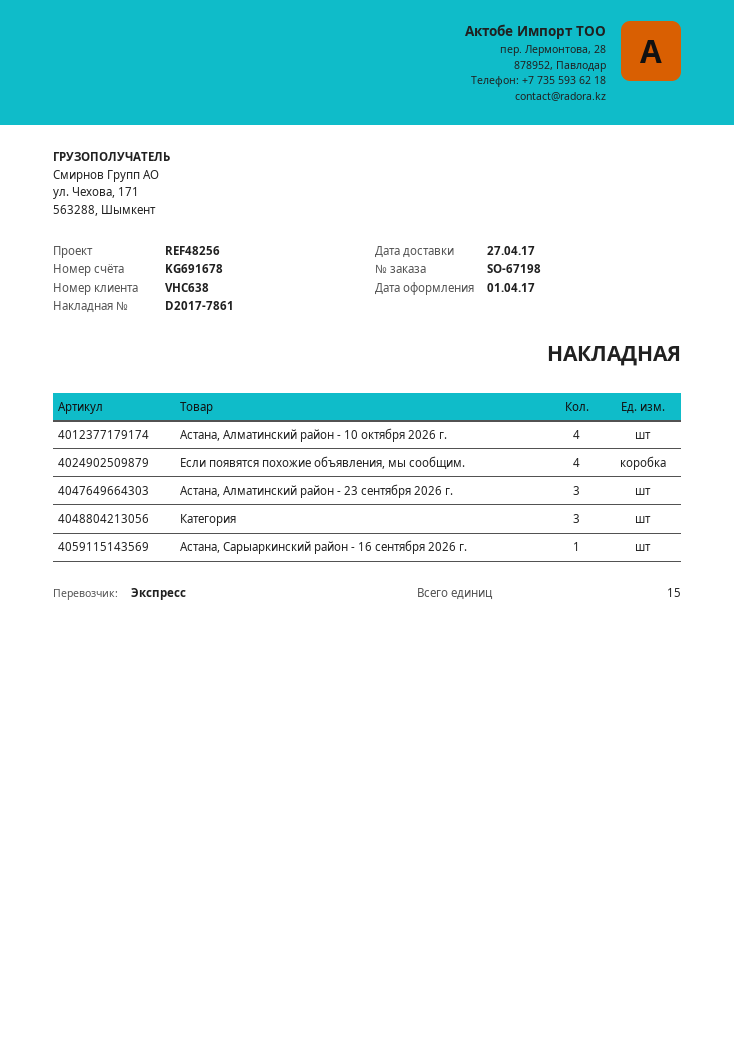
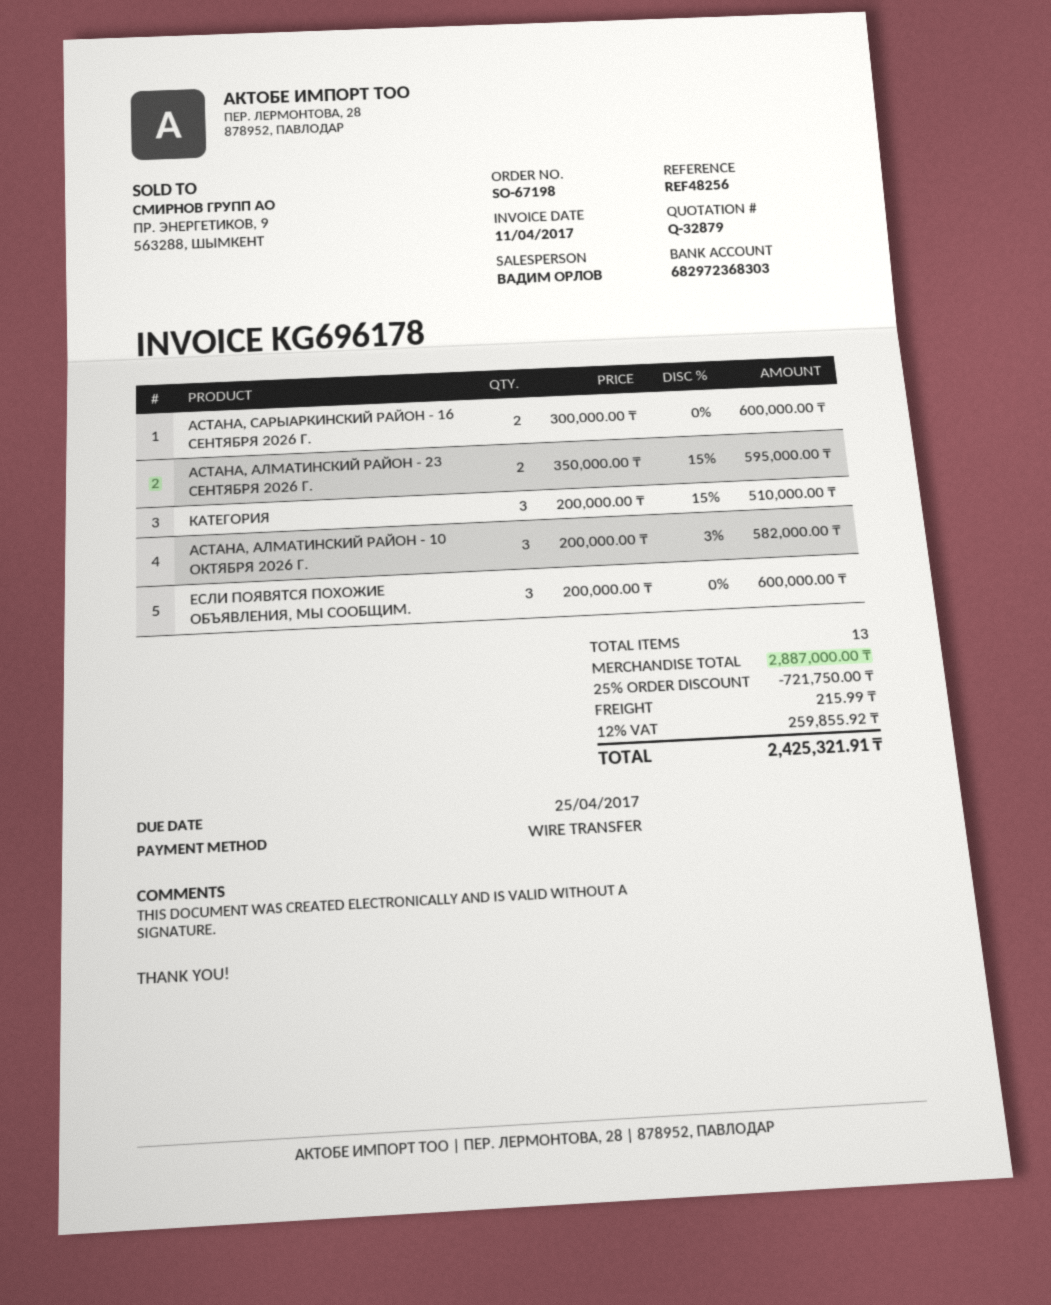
invoice number: KG691678 -> KG696178
Астана, Алматинский район - 10 октября 2026 г.: 4 -> 3
Если появятся похожие объявления, мы сообщим.: 4 -> 3
Астана, Алматинский район - 23 сентября 2026 г.: 3 -> 2
Астана, Сарыаркинский район - 16 сентября 2026 г.: 1 -> 2
total quantity: 15 -> 13

